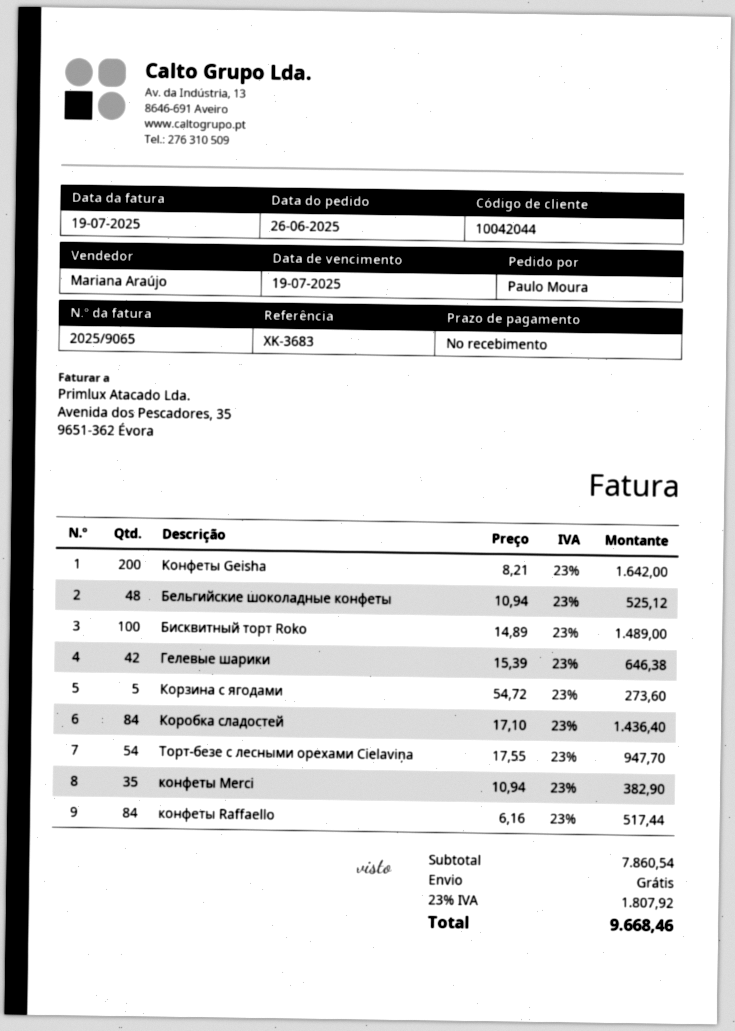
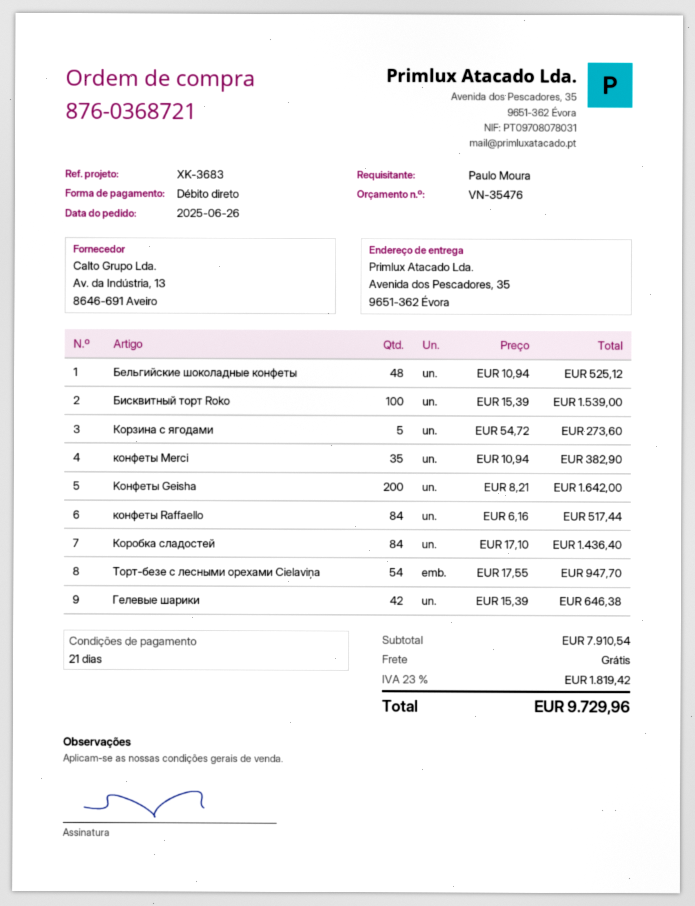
payment terms: on receipt -> 21 days
Бисквитный торт Roko: 100 x 14.89 = 1489.00 -> 100 x 15.39 = 1539.00
subtotal: 7860.54 -> 7910.54
tax: 23% = 1807.92 -> 23% = 1819.42
total: 9668.46 -> 9729.96

